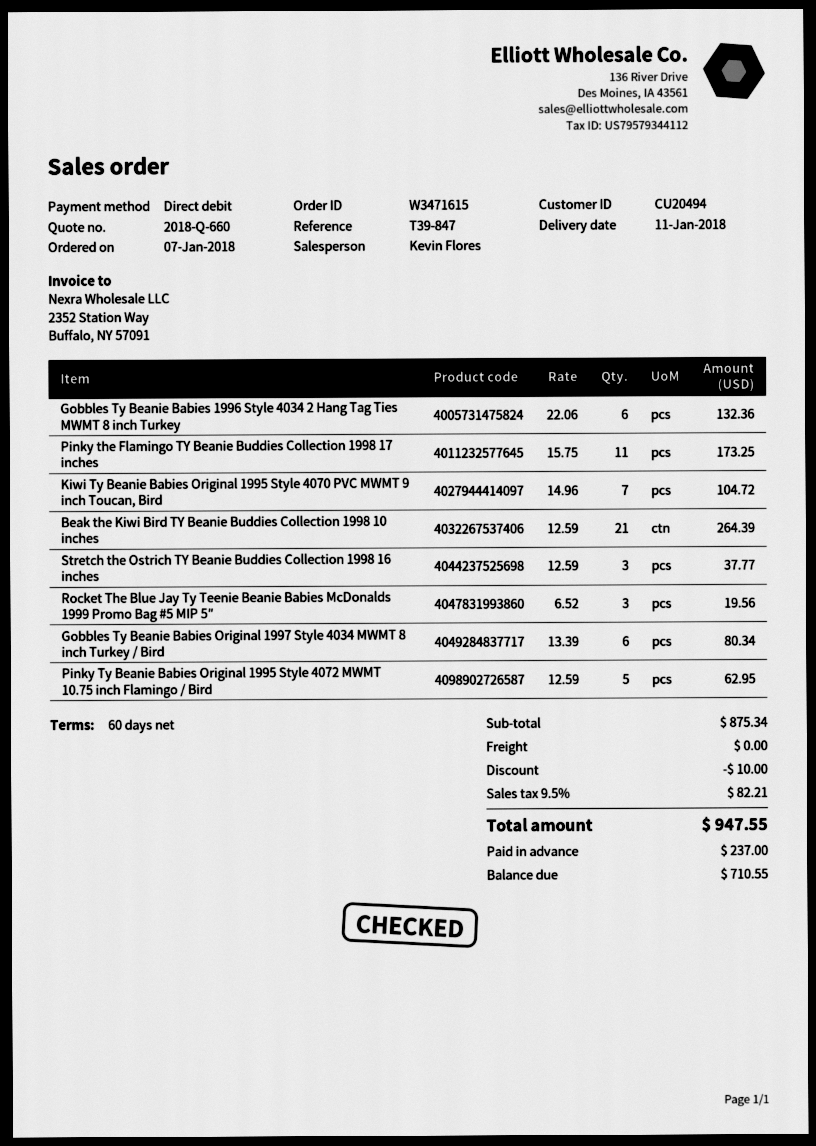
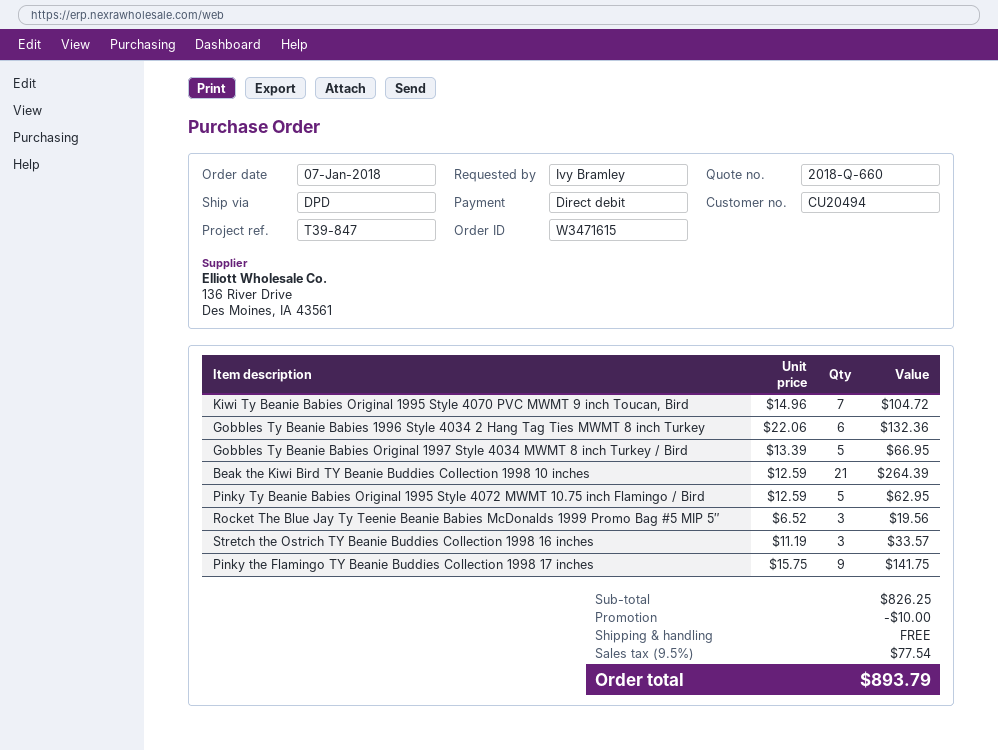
Pinky the Flamingo TY Beanie Buddies Collection 1998 17 inches: 11 x 15.75 = 173.25 -> 9 x 15.75 = 141.75
Stretch the Ostrich TY Beanie Buddies Collection 1998 16 inches: 3 x 12.59 = 37.77 -> 3 x 11.19 = 33.57
Gobbles Ty Beanie Babies Original 1997 Style 4034 MWMT 8 inch Turkey / Bird: 6 x 13.39 = 80.34 -> 5 x 13.39 = 66.95
subtotal: 875.34 -> 826.25
tax: 9.5% = 82.21 -> 9.5% = 77.54
total: 947.55 -> 893.79

